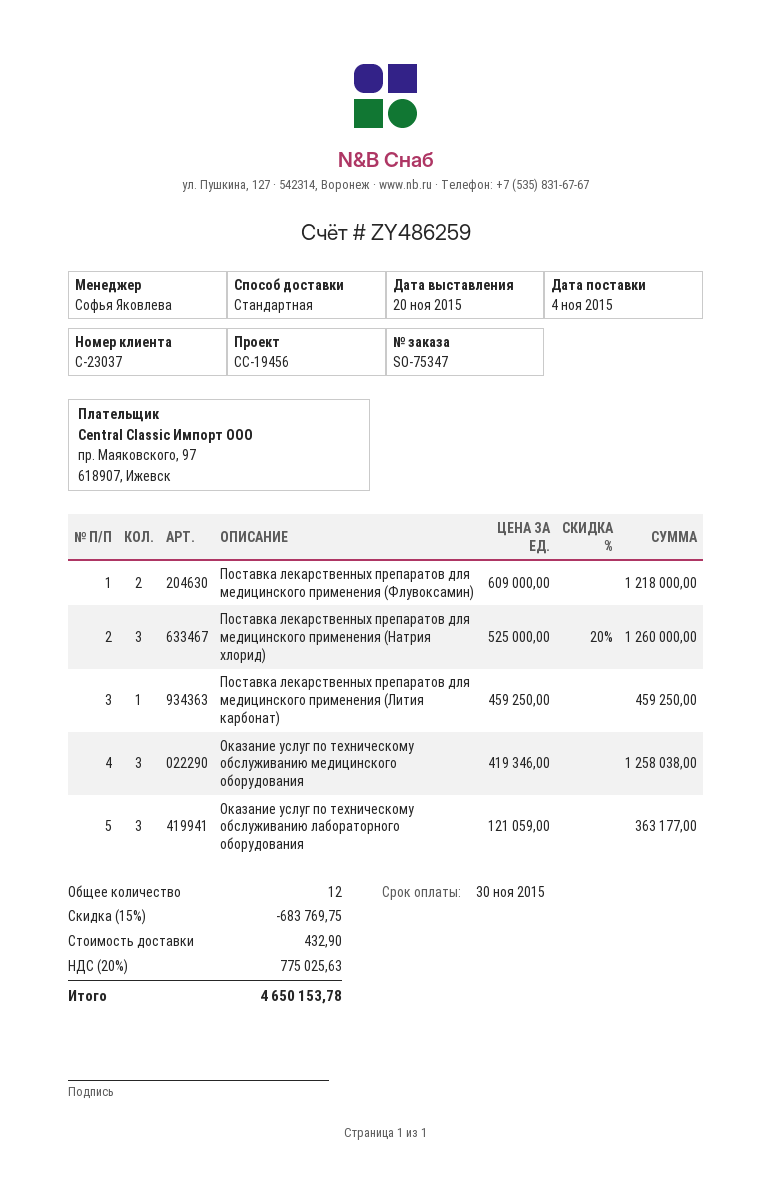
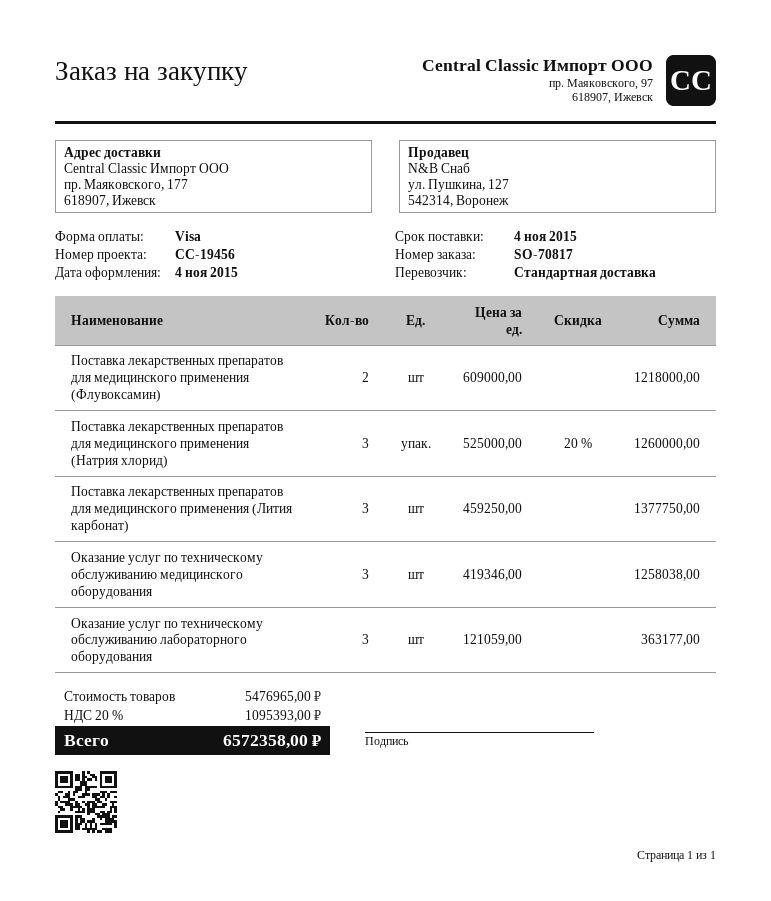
order number: SO-75347 -> SO-70817
Поставка лекарственных препаратов для медицинского применения (Лития карбонат): 1 x 459250.00 = 459250.00 -> 3 x 459250.00 = 1377750.00
discount: 15% = 683769.75 -> none
shipping: 432.90 -> none
tax: 20% = 775025.63 -> 20% = 1095393.00
total: 4650153.78 -> 6572358.00

